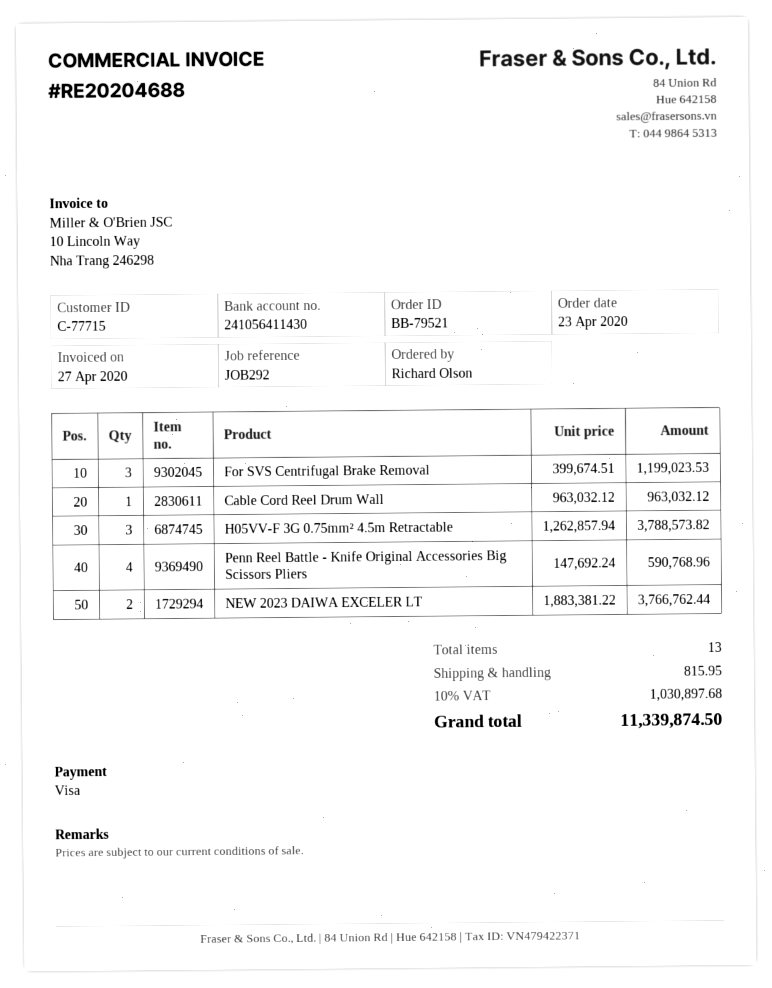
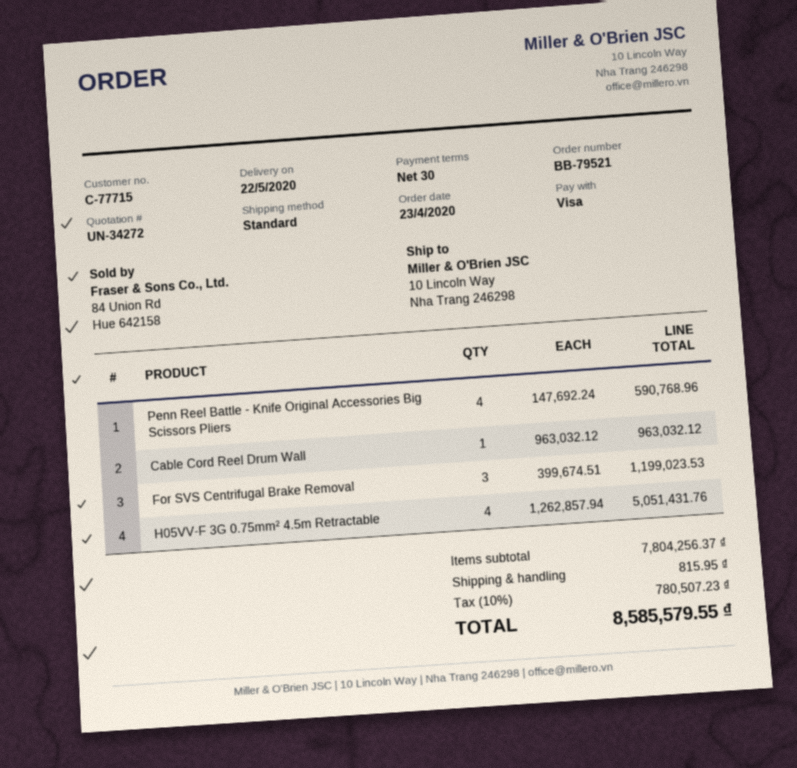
H05VV-F 3G 0.75mm² 4.5m Retractable: 3 x 1262857.94 = 3788573.82 -> 4 x 1262857.94 = 5051431.76
NEW 2023 DAIWA EXCELER LT: 2 x 1883381.22 = 3766762.44 -> none
tax: 10% = 1030897.68 -> 10% = 780507.23
total: 11339874.50 -> 8585579.55

